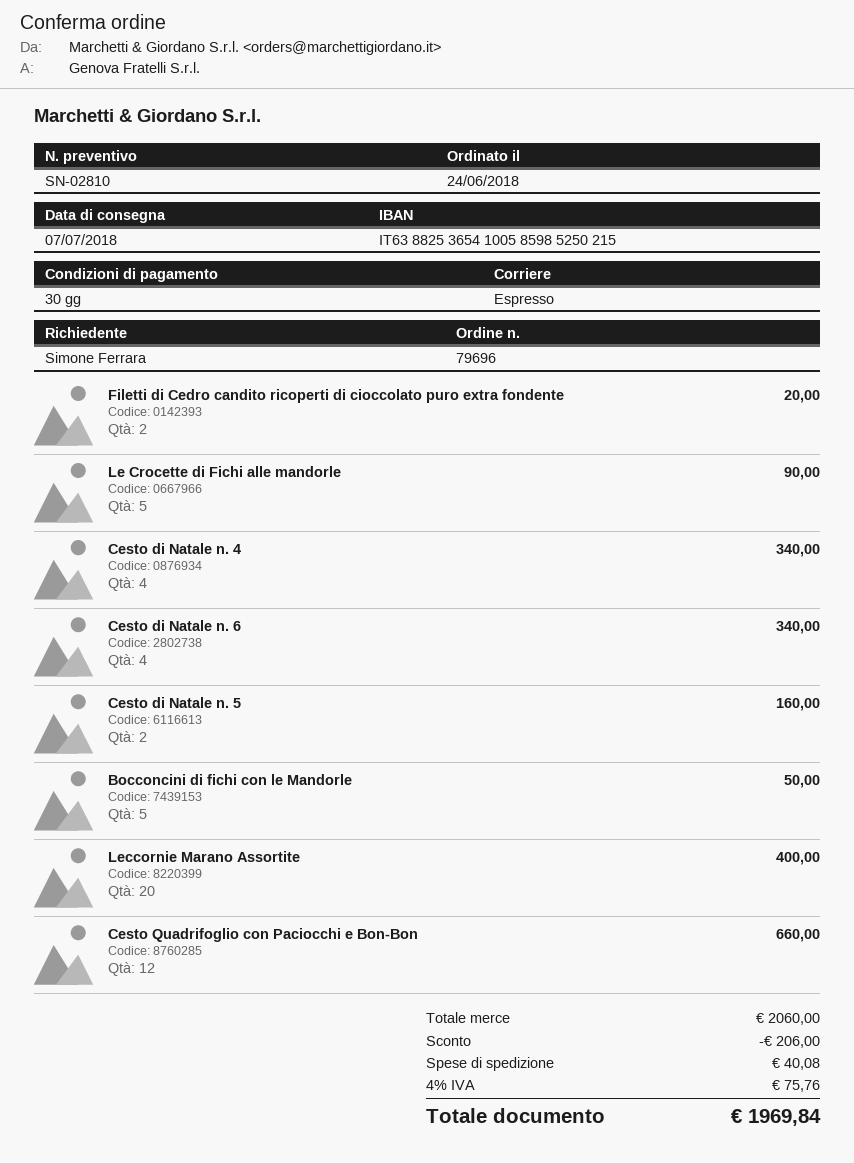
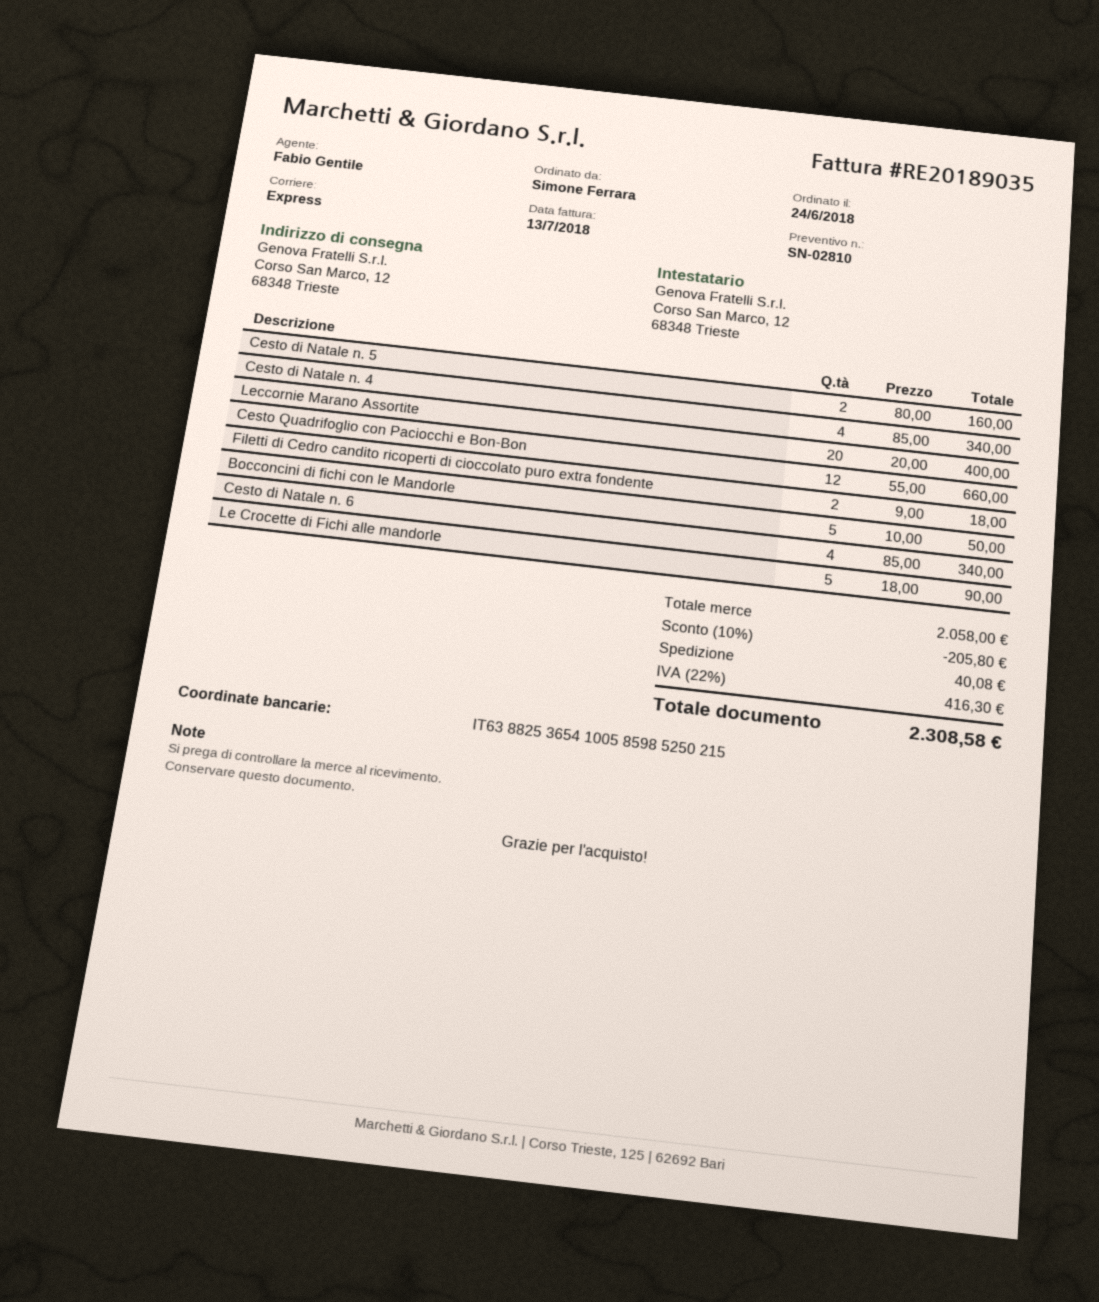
Filetti di Cedro candito ricoperti di cioccolato puro extra fondente: 2 for 20.00 -> 2 for 18.00
subtotal: 2060.00 -> 2058.00
discount: 206.00 -> 205.80
tax: 4% = 75.76 -> 22% = 416.30
total: 1969.84 -> 2308.58

